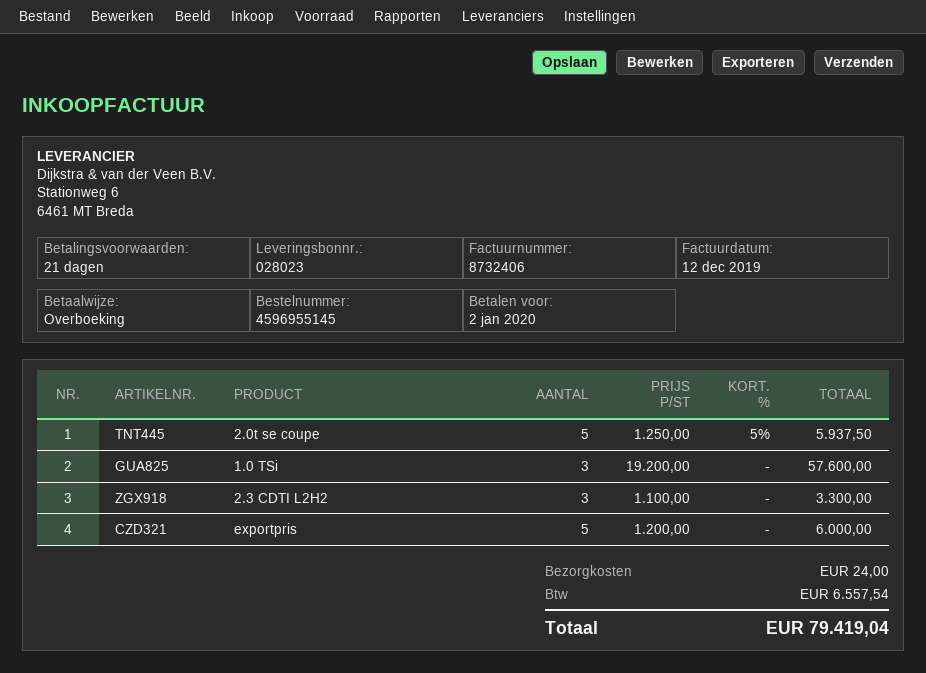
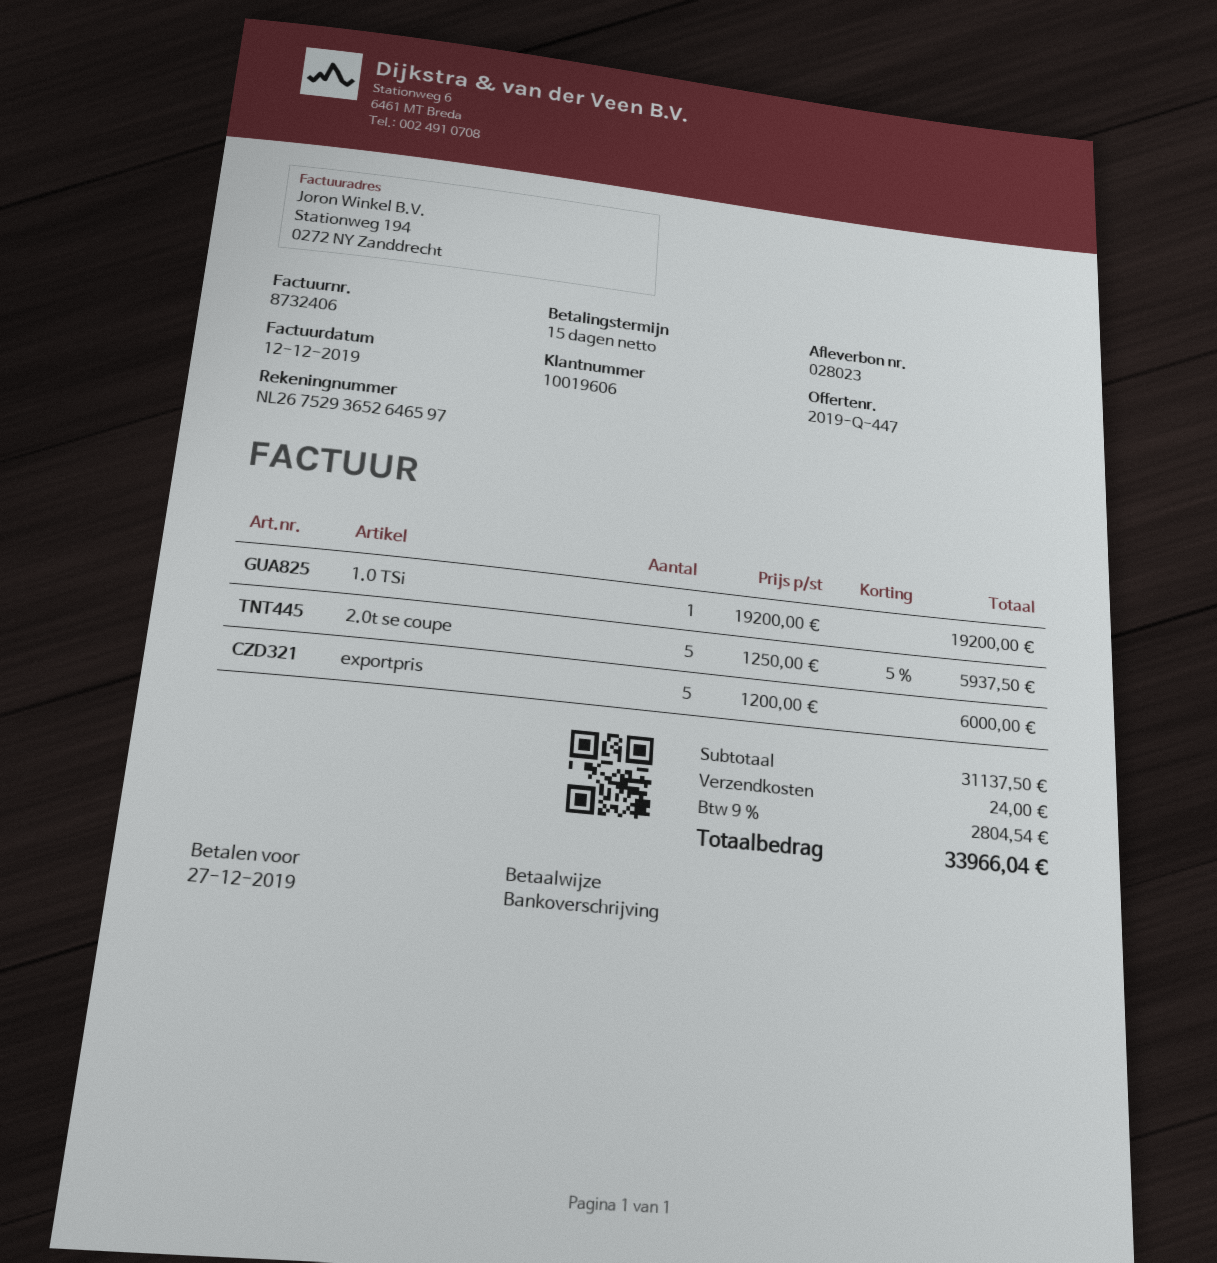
payment terms: 21 days -> 15 days
due date: 2020-01-02 -> 2019-12-27
1.0 TSi: 3 x 19200.00 = 57600.00 -> 1 x 19200.00 = 19200.00
2.3 CDTI L2H2: 3 x 1100.00 = 3300.00 -> none
tax: 6557.54 -> 2804.54
total: 79419.04 -> 33966.04

